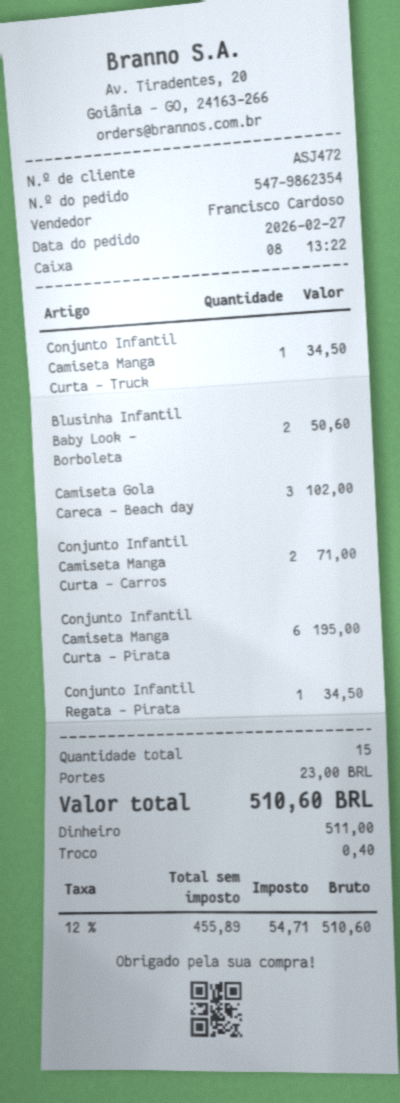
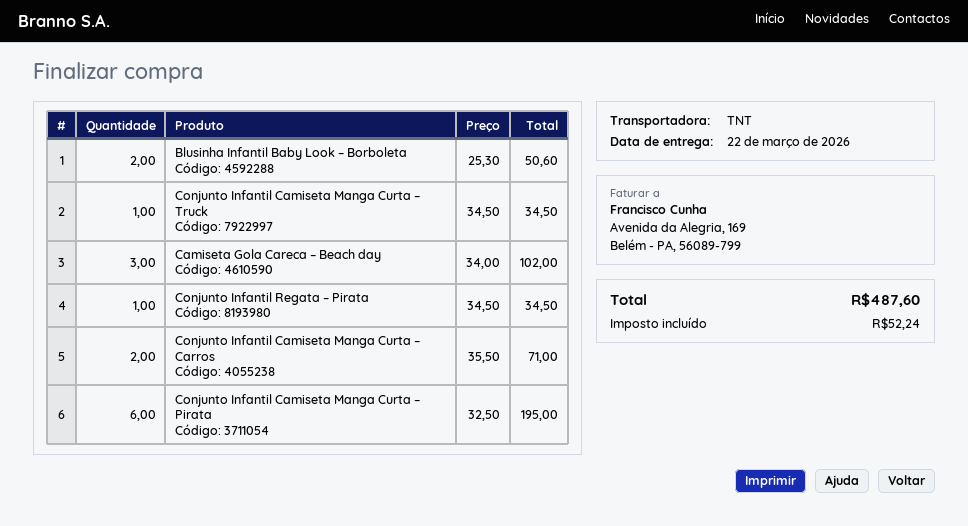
shipping: 23.00 -> none
tax: 54.71 -> 52.24
total: 510.60 -> 487.60

